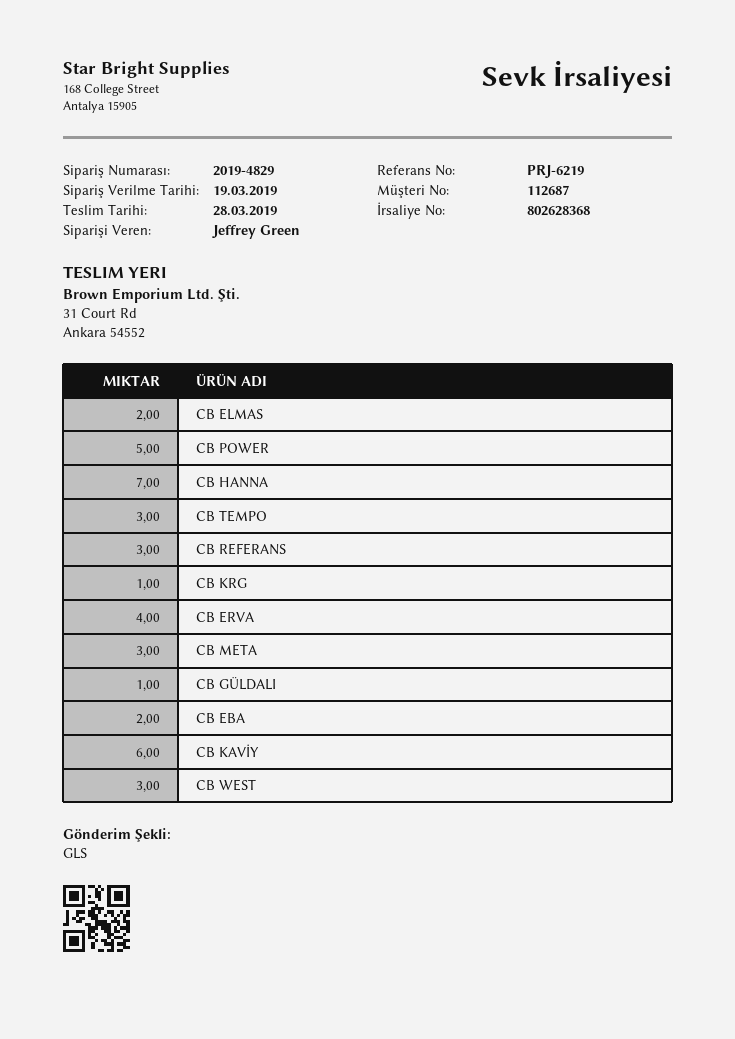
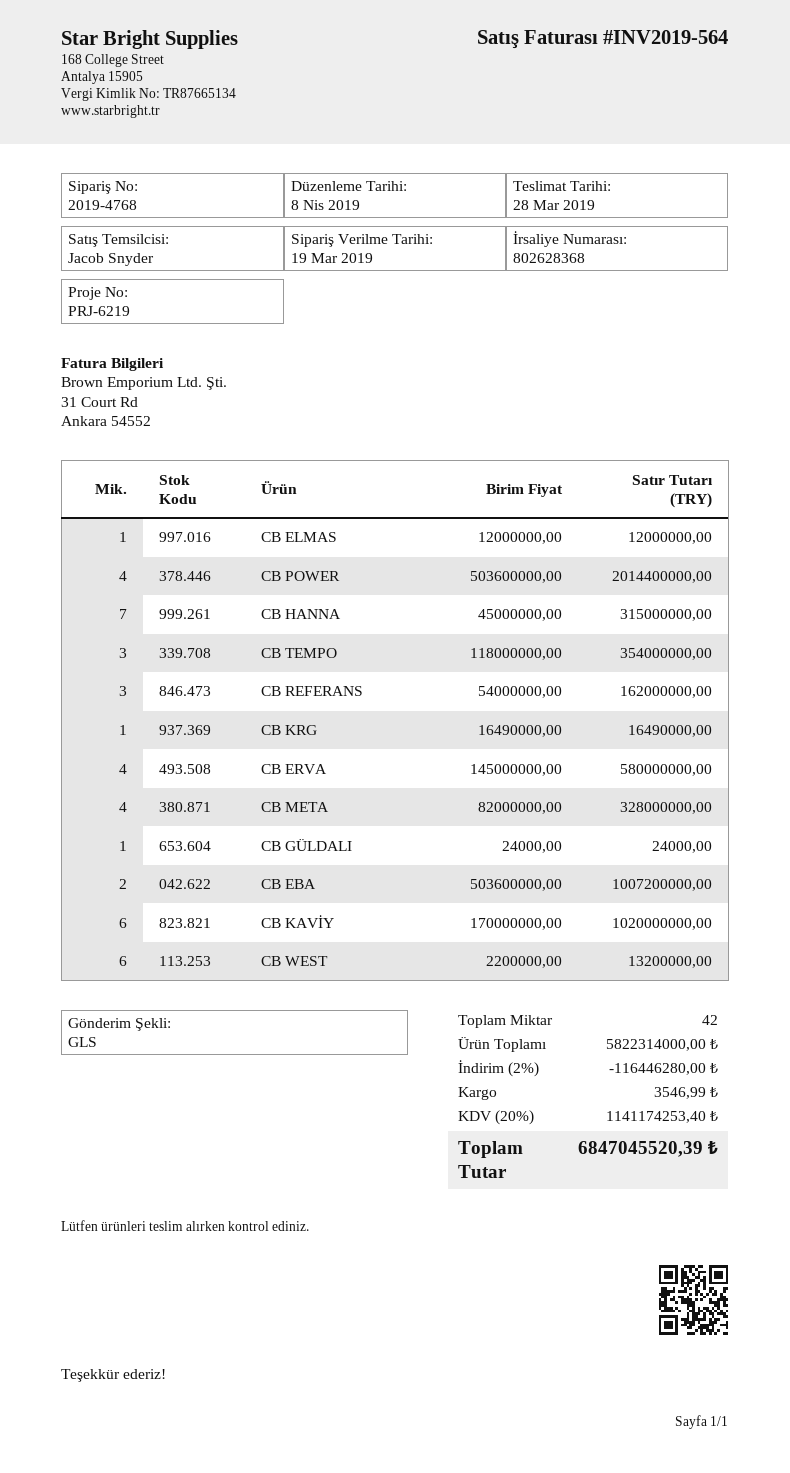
order number: 2019-4829 -> 2019-4768
CB ELMAS: 2 -> 1
CB POWER: 5 -> 4
CB META: 3 -> 4
CB WEST: 3 -> 6

